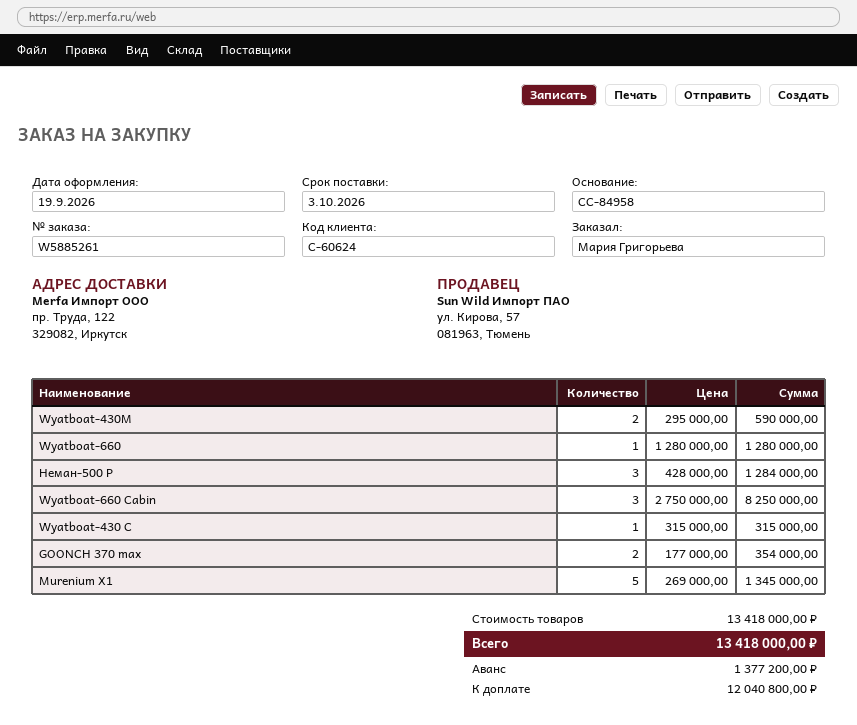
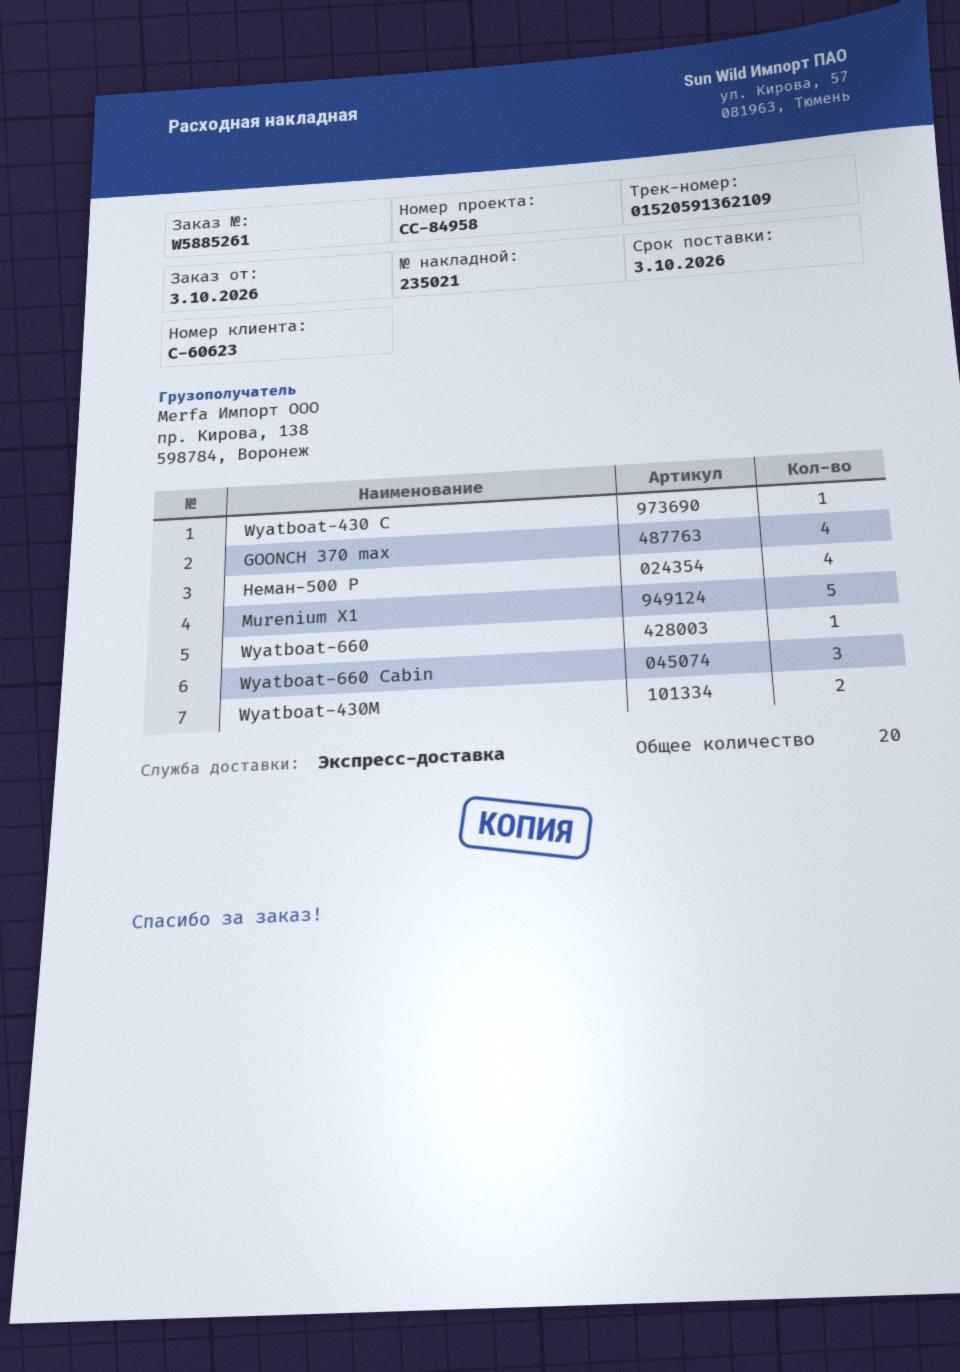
order date: 2026-09-19 -> 2026-10-03
customer number: C-60624 -> C-60623
ship to: пр. Труда, 122, 329082, Иркутск -> пр. Кирова, 138, 598784, Воронеж
Неман-500 P: 3 -> 4
GOONCH 370 max: 2 -> 4

